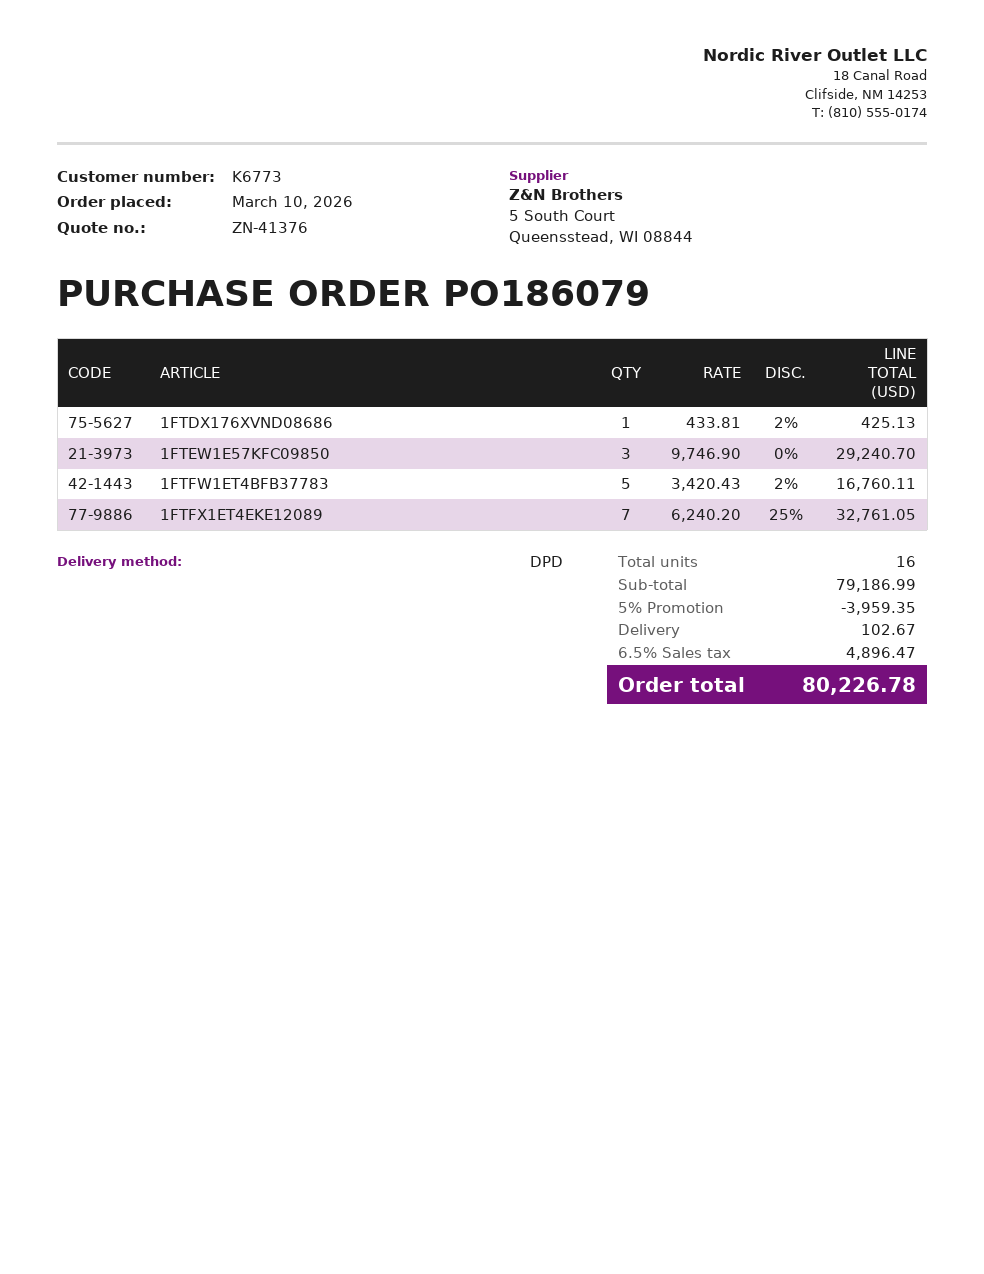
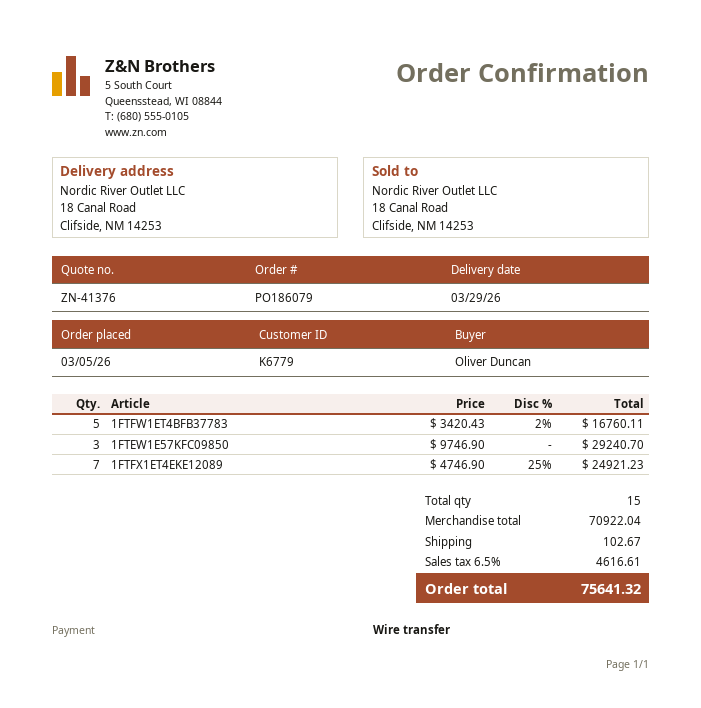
order date: 2026-03-10 -> 2026-03-05
customer number: K6773 -> K6779
1FTDX176XVND08686: 1 x 433.81 - 2% = 425.13 -> none
1FTFX1ET4EKE12089: 7 x 6240.20 - 25% = 32761.05 -> 7 x 4746.90 - 25% = 24921.23
total quantity: 16 -> 15
subtotal: 79186.99 -> 70922.04
discount: 5% = 3959.35 -> none
tax: 6.5% = 4896.47 -> 6.5% = 4616.61
total: 80226.78 -> 75641.32

